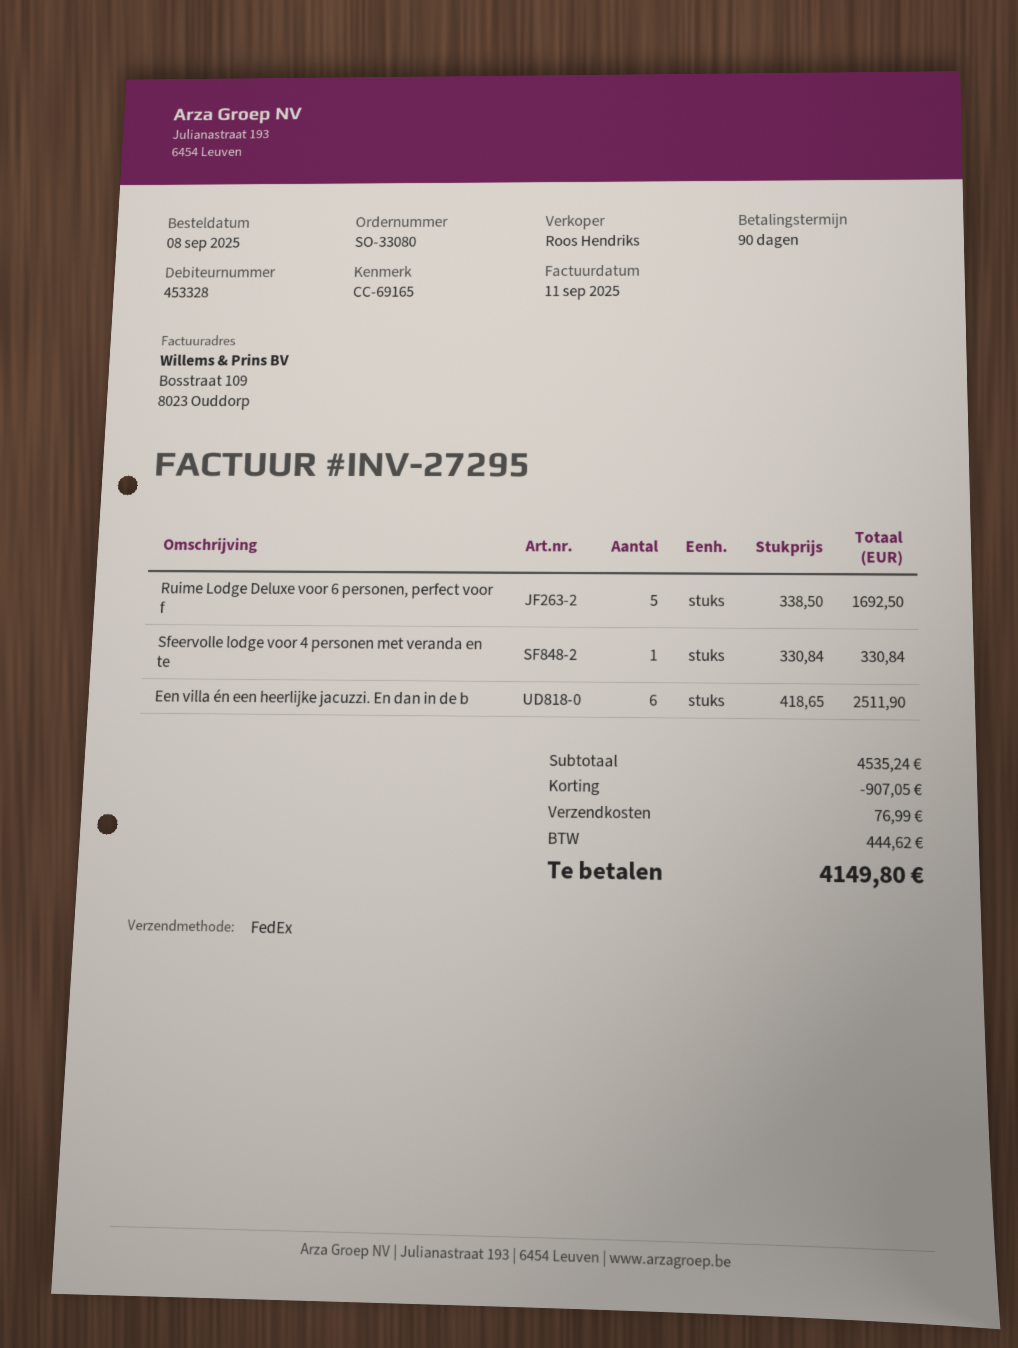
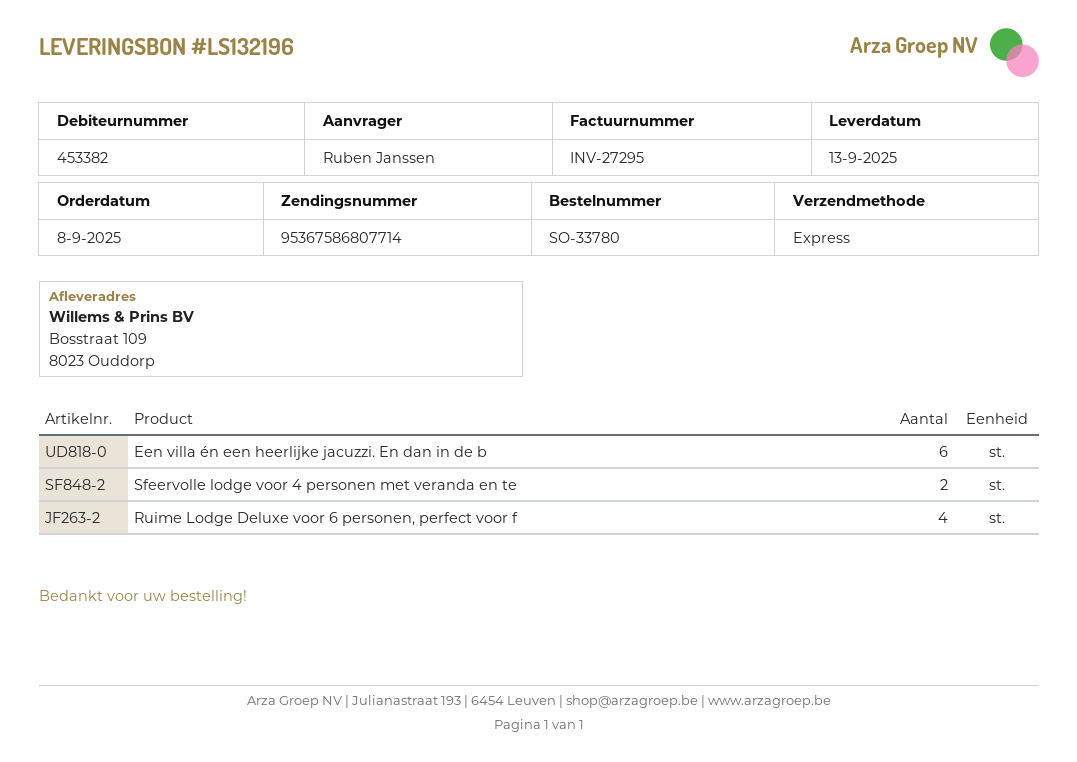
order number: SO-33080 -> SO-33780
customer number: 453328 -> 453382
shipping method: FedEx -> express
Ruime Lodge Deluxe voor 6 personen, perfect voor f: 5 -> 4
Sfeervolle lodge voor 4 personen met veranda en te: 1 -> 2

